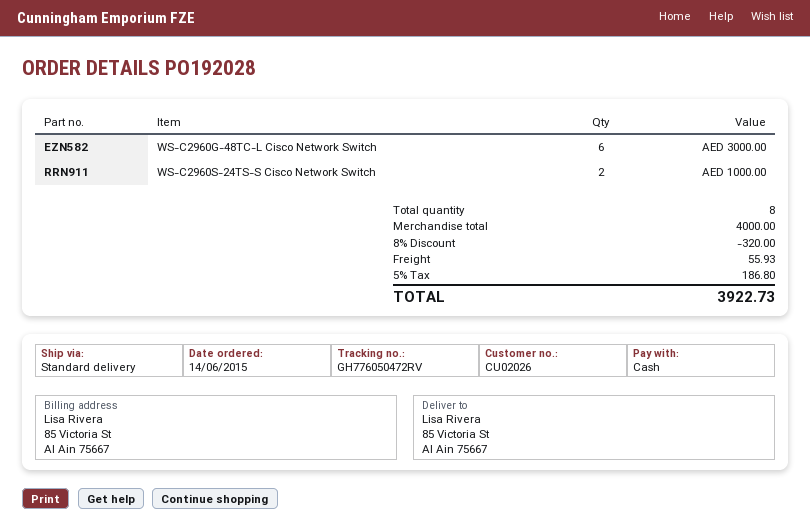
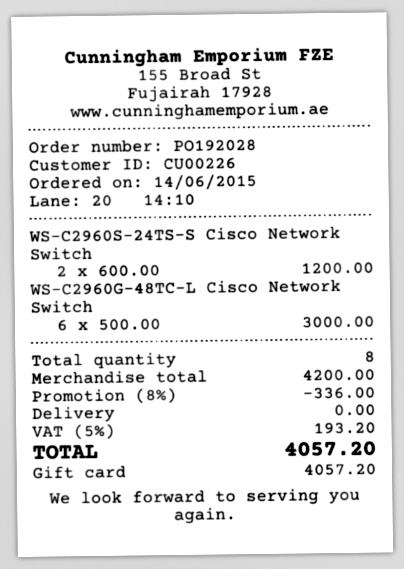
customer number: CU02026 -> CU00226
payment method: cash -> gift card
WS-C2960S-24TS-S Cisco Network Switch: 2 for 1000.00 -> 2 for 1200.00
subtotal: 4000.00 -> 4200.00
discount: 8% = 320.00 -> 8% = 336.00
shipping: 55.93 -> 0.00
tax: 5% = 186.80 -> 5% = 193.20
total: 3922.73 -> 4057.20

